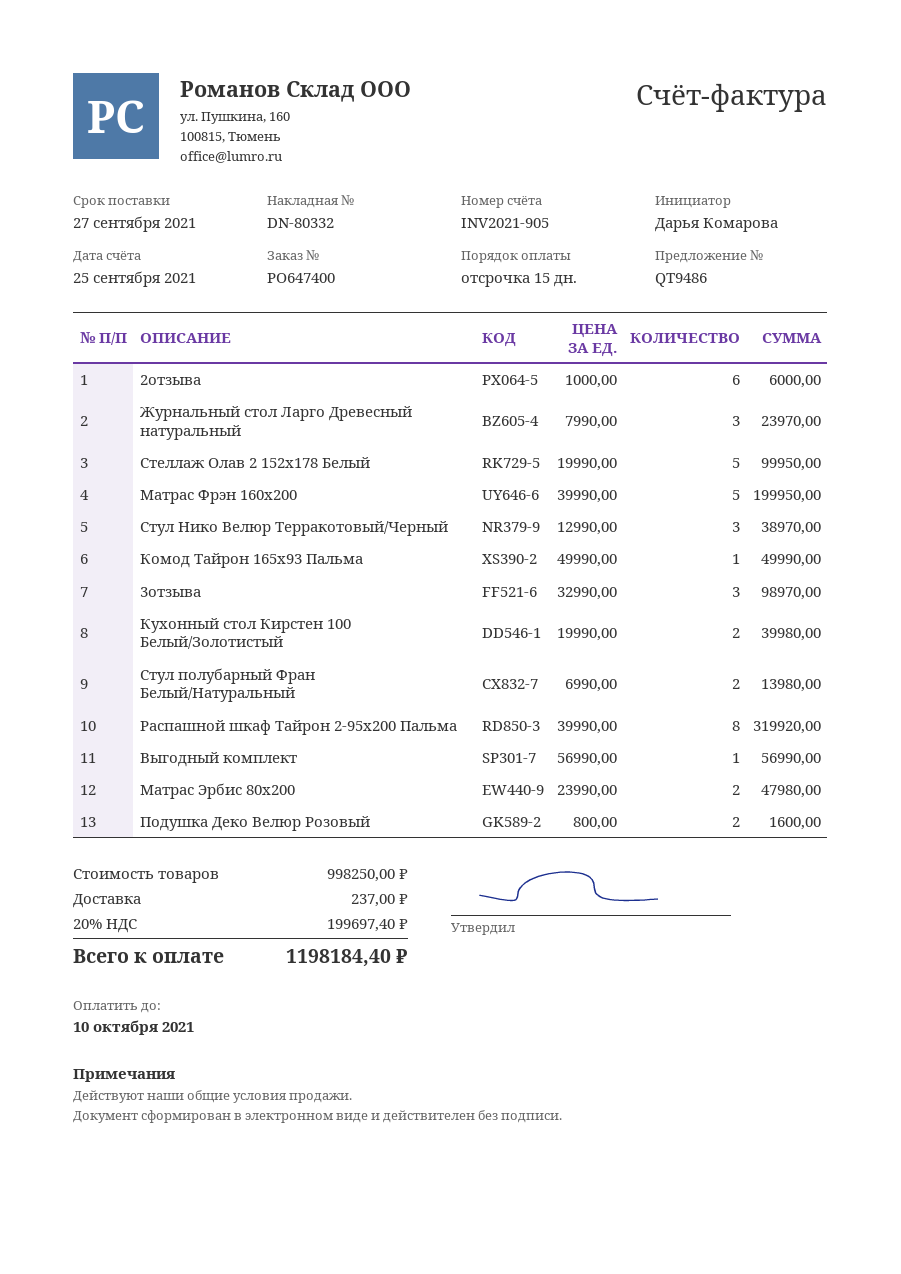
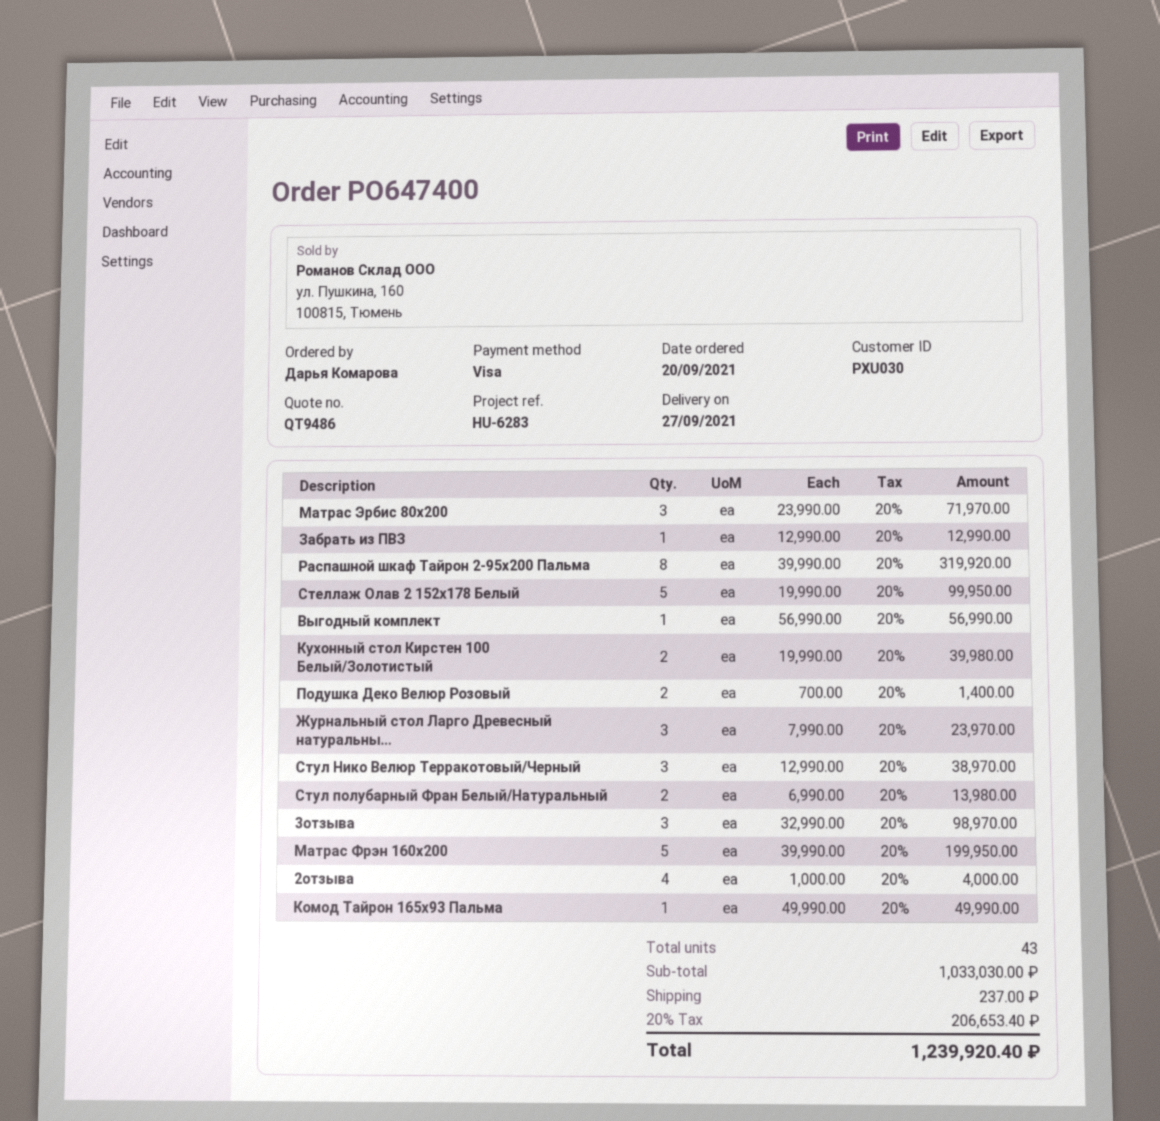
2отзыва: 6 x 1000.00 = 6000.00 -> 4 x 1000.00 = 4000.00
Матрас Эрбис 80x200: 2 x 23990.00 = 47980.00 -> 3 x 23990.00 = 71970.00
Подушка Деко Велюр Розовый: 2 x 800.00 = 1600.00 -> 2 x 700.00 = 1400.00
Забрать из ПВЗ: none -> 1 x 12990.00 = 12990.00
subtotal: 998250.00 -> 1033030.00
tax: 20% = 199697.40 -> 20% = 206653.40
total: 1198184.40 -> 1239920.40

